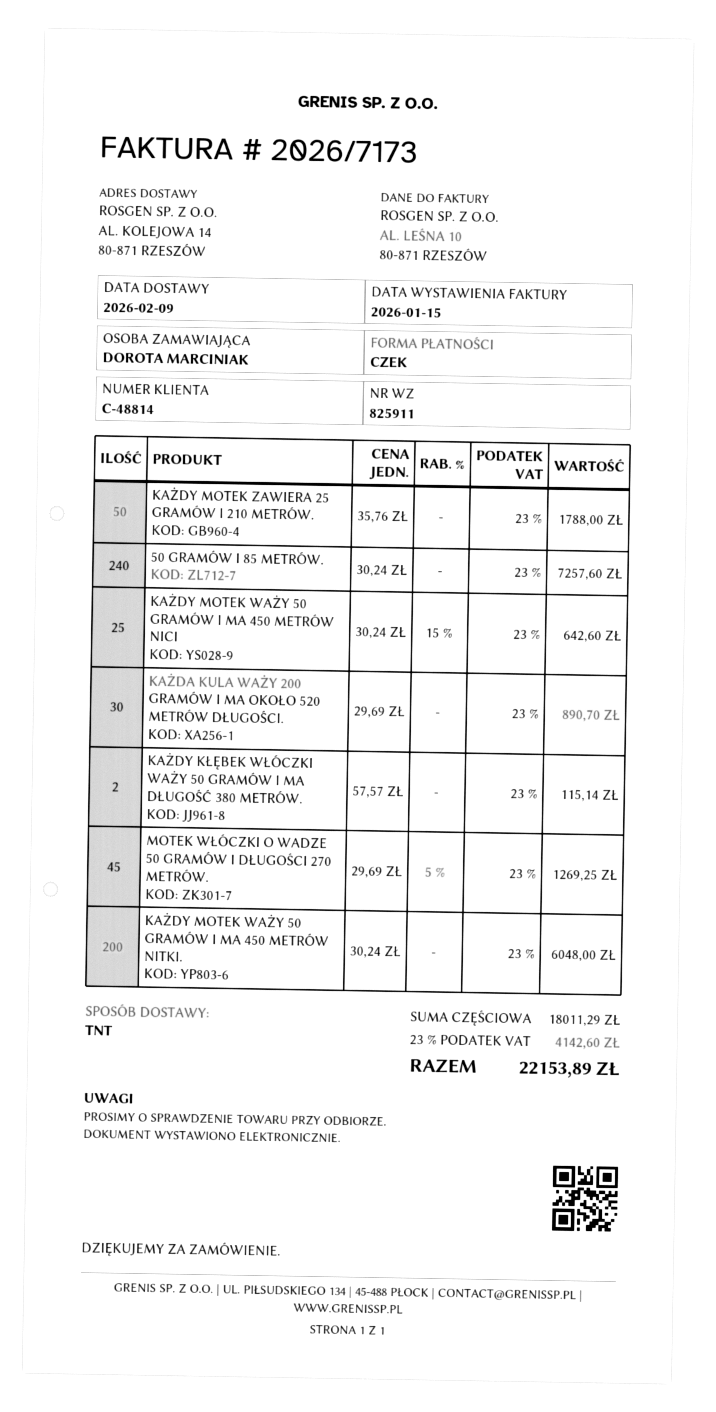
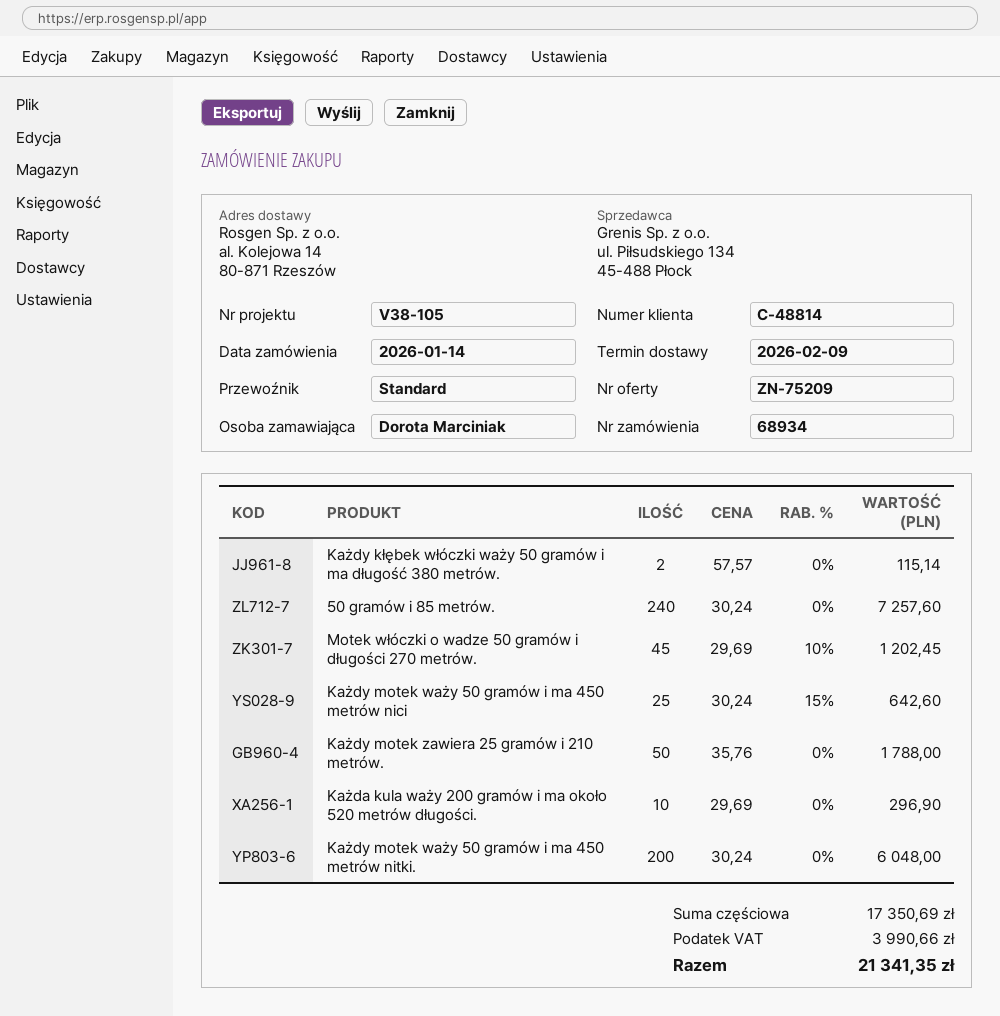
shipping method: TNT -> standard
KAŻDA KULA WAŻY 200 GRAMÓW I MA OKOŁO 520 METRÓW DŁUGOŚCI.: 30 x 29.69 = 890.70 -> 10 x 29.69 = 296.90
MOTEK WŁÓCZKI O WADZE 50 GRAMÓW I DŁUGOŚCI 270 METRÓW.: 45 x 29.69 - 5% = 1269.25 -> 45 x 29.69 - 10% = 1202.45
subtotal: 18011.29 -> 17350.69
tax: 4142.60 -> 3990.66
total: 22153.89 -> 21341.35

